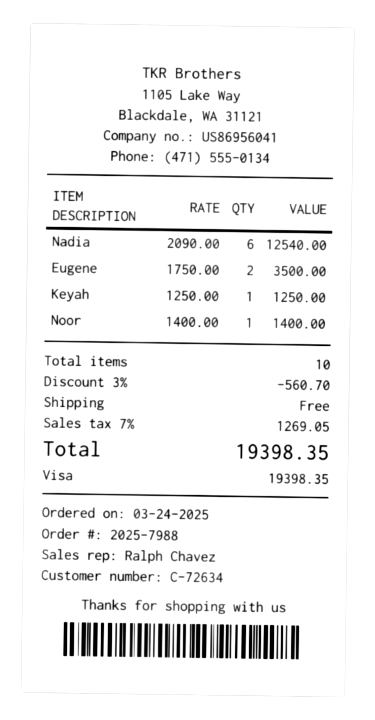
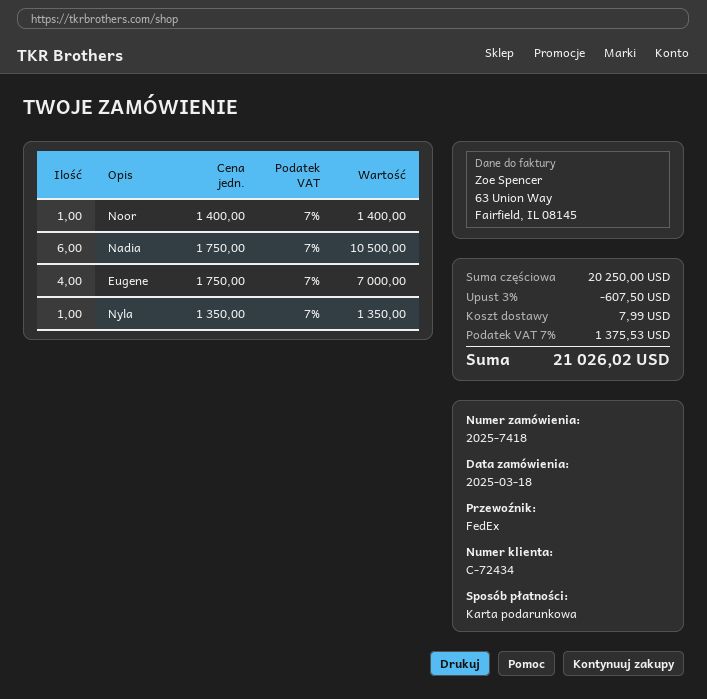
order number: 2025-7988 -> 2025-7418
order date: 2025-03-24 -> 2025-03-18
customer number: C-72634 -> C-72434
payment method: Visa -> gift card
Nadia: 6 x 2090.00 = 12540.00 -> 6 x 1750.00 = 10500.00
Eugene: 2 x 1750.00 = 3500.00 -> 4 x 1750.00 = 7000.00
Keyah: 1 x 1250.00 = 1250.00 -> none
Nyla: none -> 1 x 1350.00 = 1350.00
discount: 3% = 560.70 -> 3% = 607.50
shipping: 0.00 -> 7.99
tax: 7% = 1269.05 -> 7% = 1375.53
total: 19398.35 -> 21026.02

